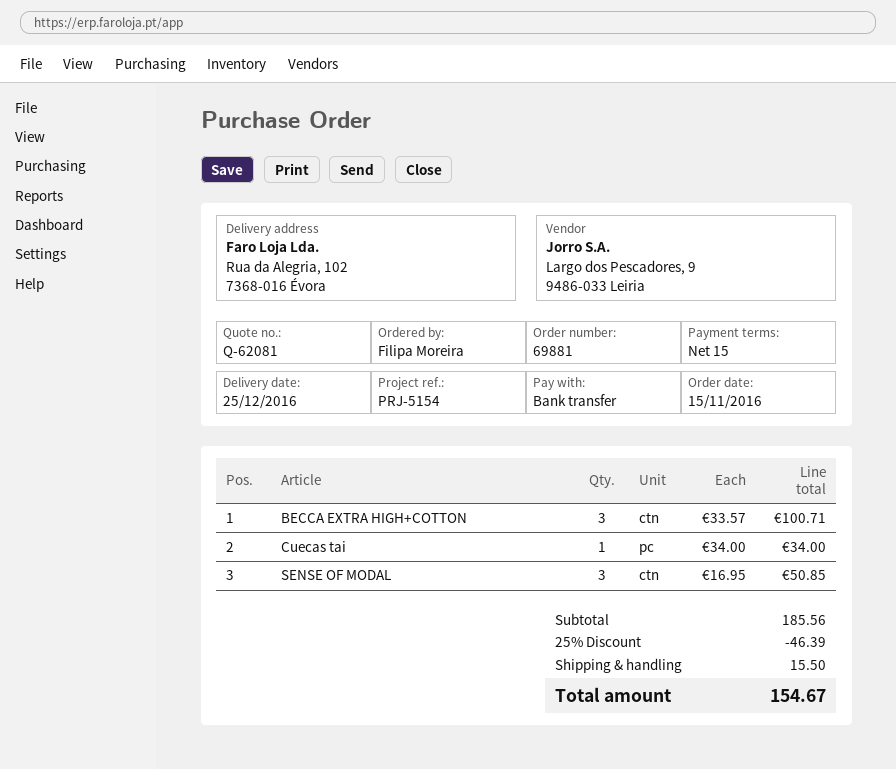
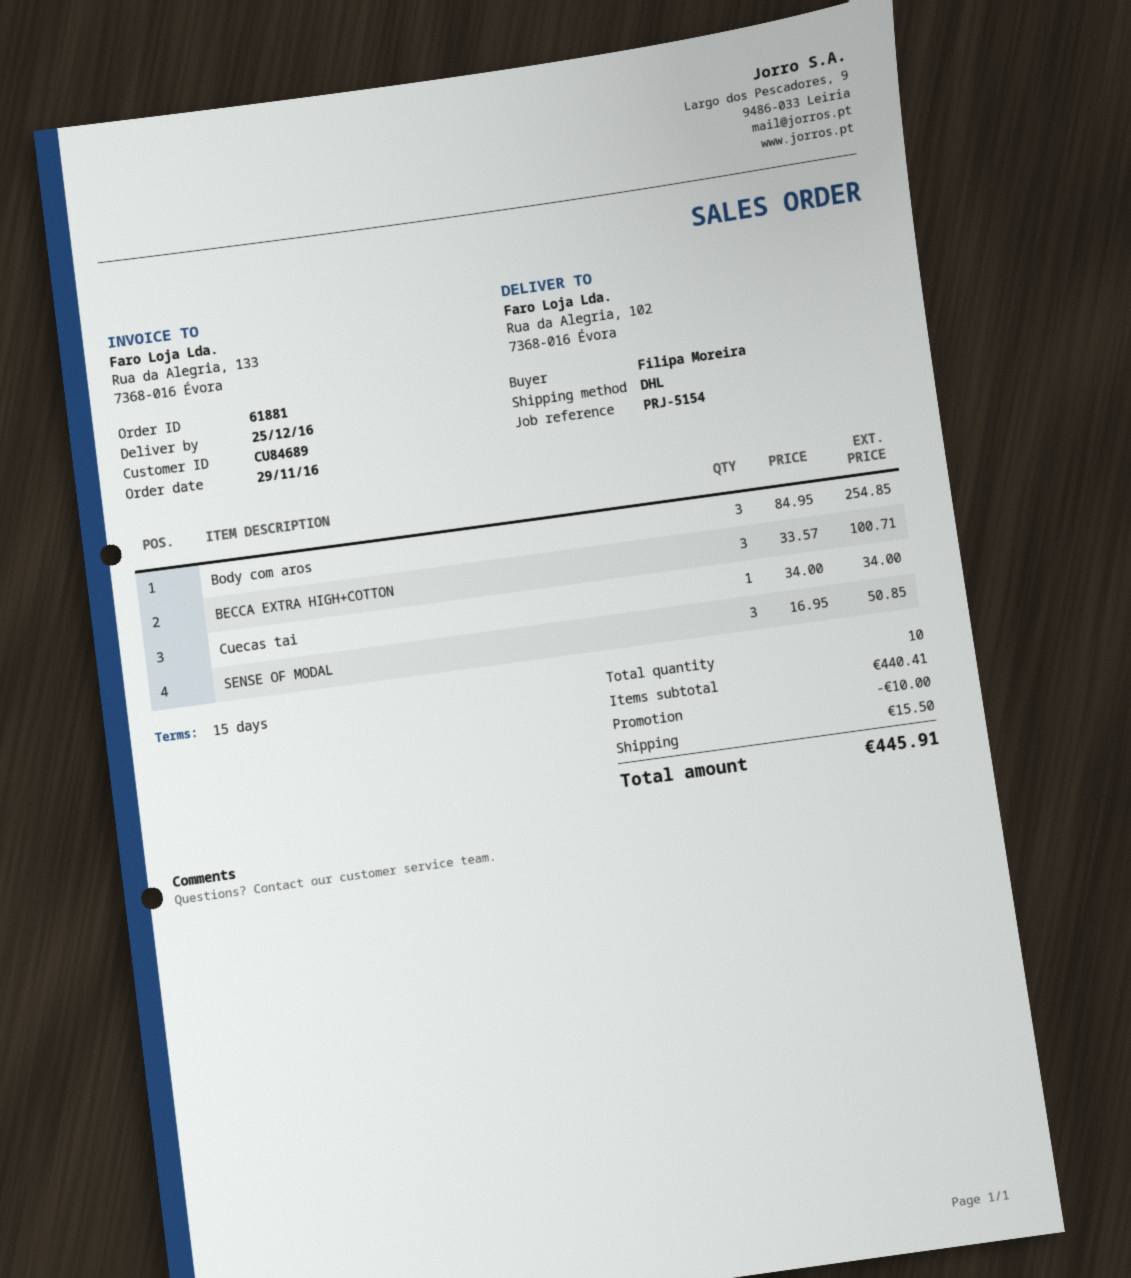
order number: 69881 -> 61881
order date: 2016-11-15 -> 2016-11-29
Body com aros: none -> 3 x 84.95 = 254.85
subtotal: 185.56 -> 440.41
discount: 46.39 -> 10.00
total: 154.67 -> 445.91

